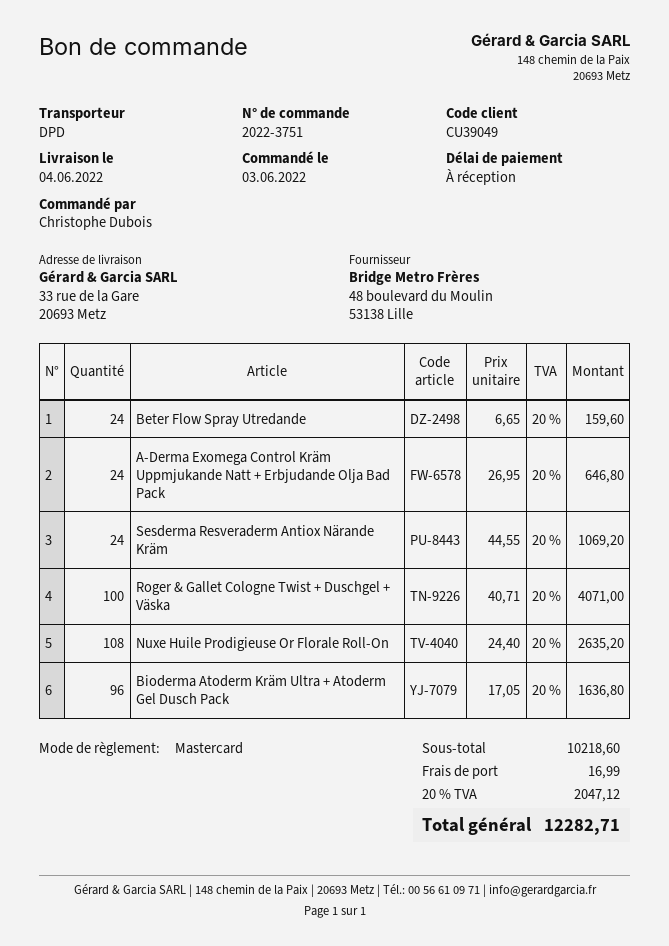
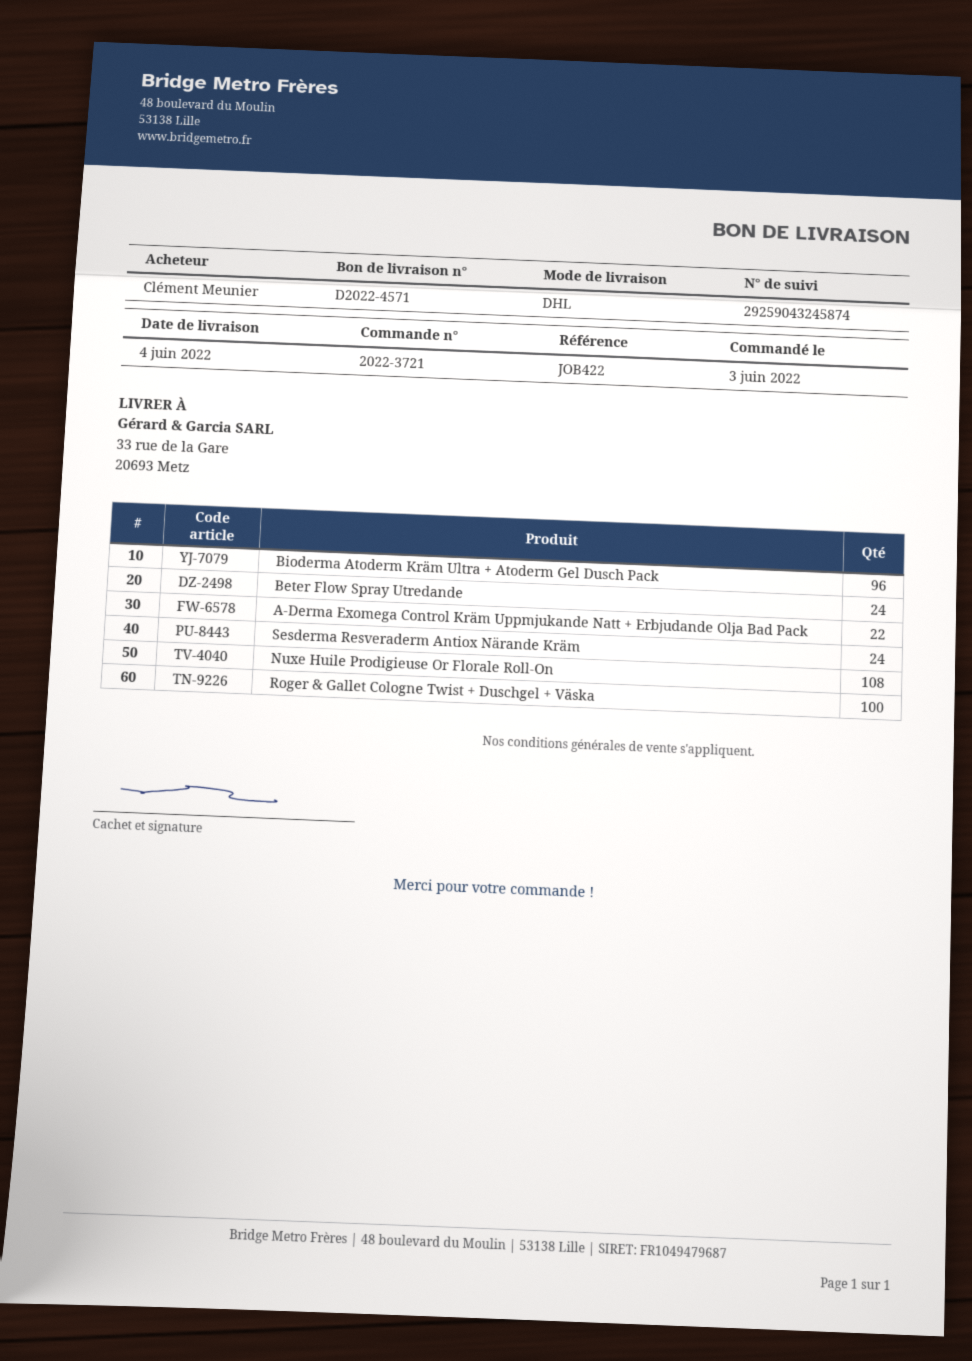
order number: 2022-3751 -> 2022-3721
ordered by: Christophe Dubois -> Clément Meunier
shipping method: DPD -> DHL
A-Derma Exomega Control Kräm Uppmjukande Natt + Erbjudande Olja Bad Pack: 24 -> 22

